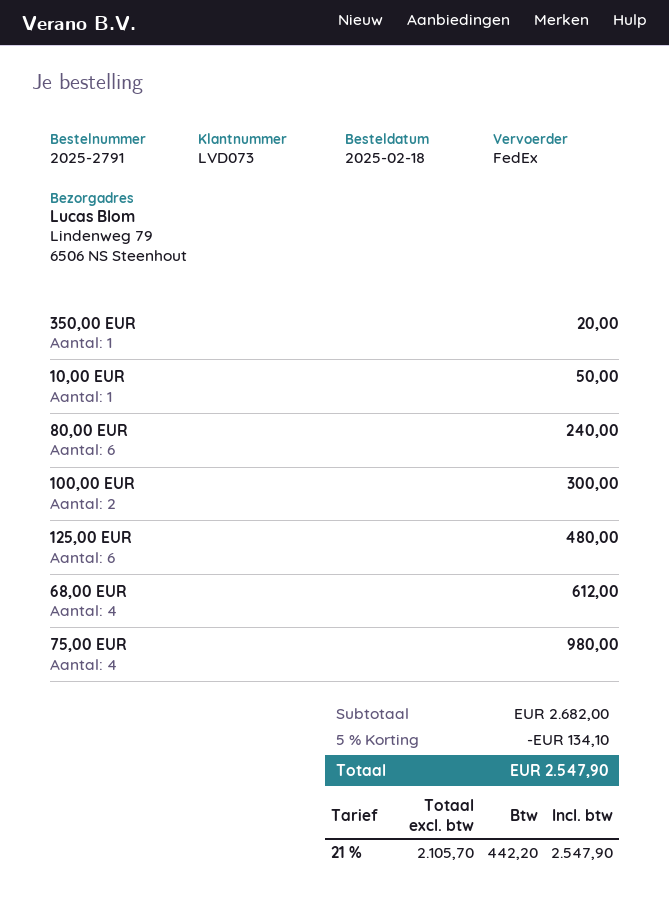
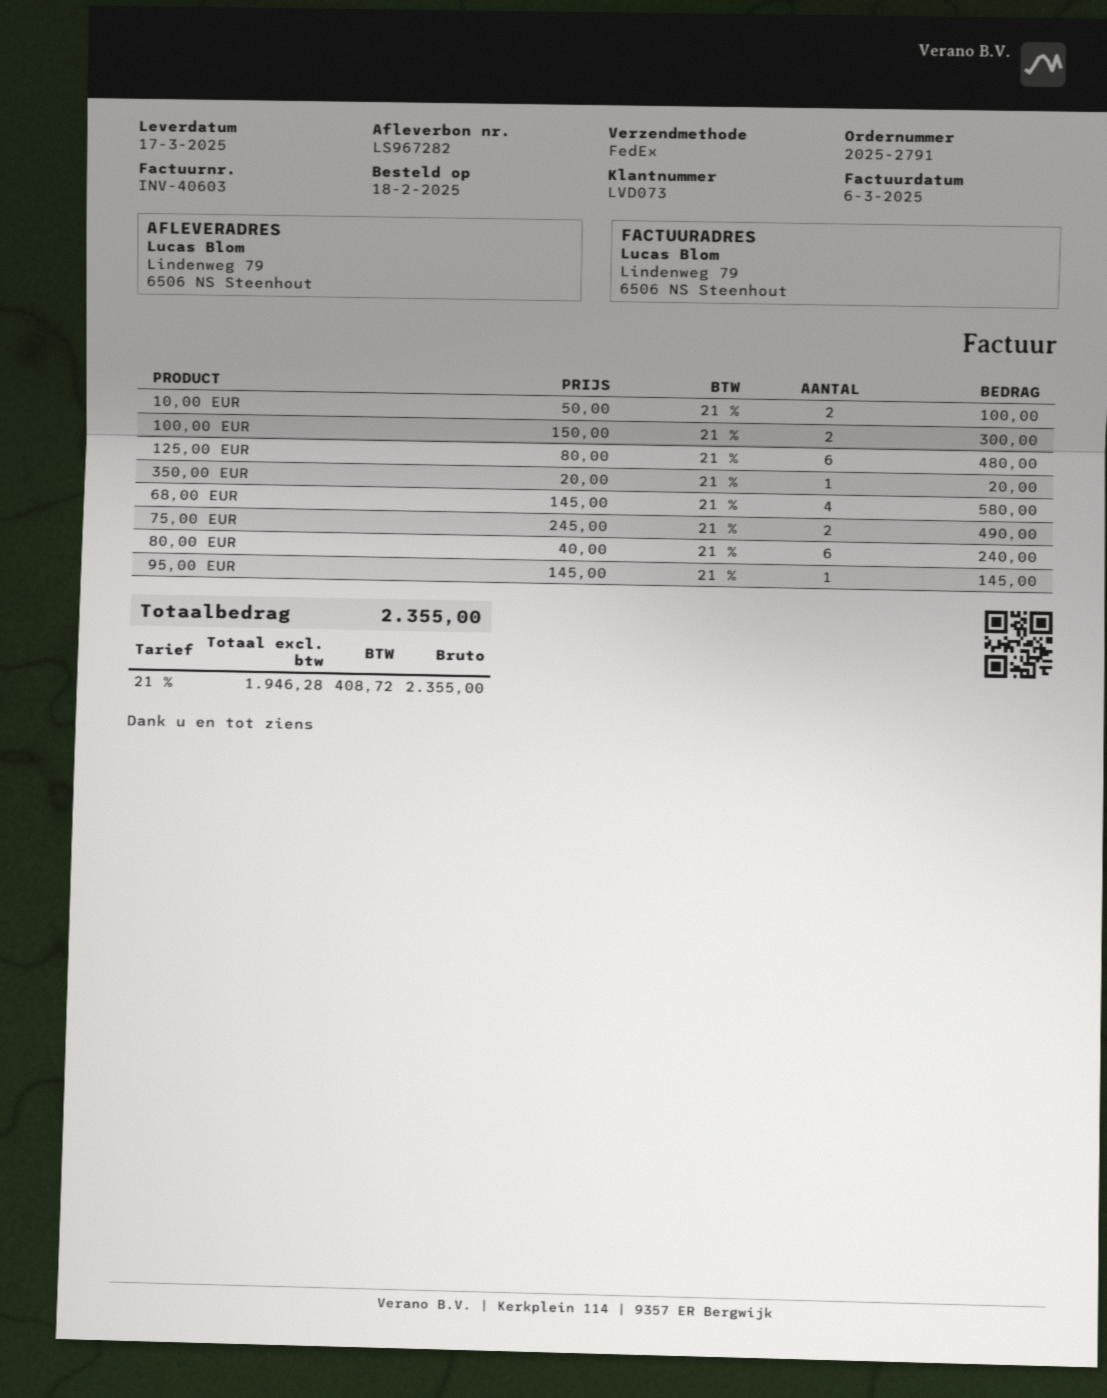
10,00 EUR: 1 for 50.00 -> 2 for 100.00
68,00 EUR: 4 for 612.00 -> 4 for 580.00
75,00 EUR: 4 for 980.00 -> 2 for 490.00
95,00 EUR: none -> 1 for 145.00
discount: 5% = 134.10 -> none
net: 2105.70 -> 1946.28
tax: 21% = 442.20 -> 21% = 408.72
total: 2547.90 -> 2355.00

